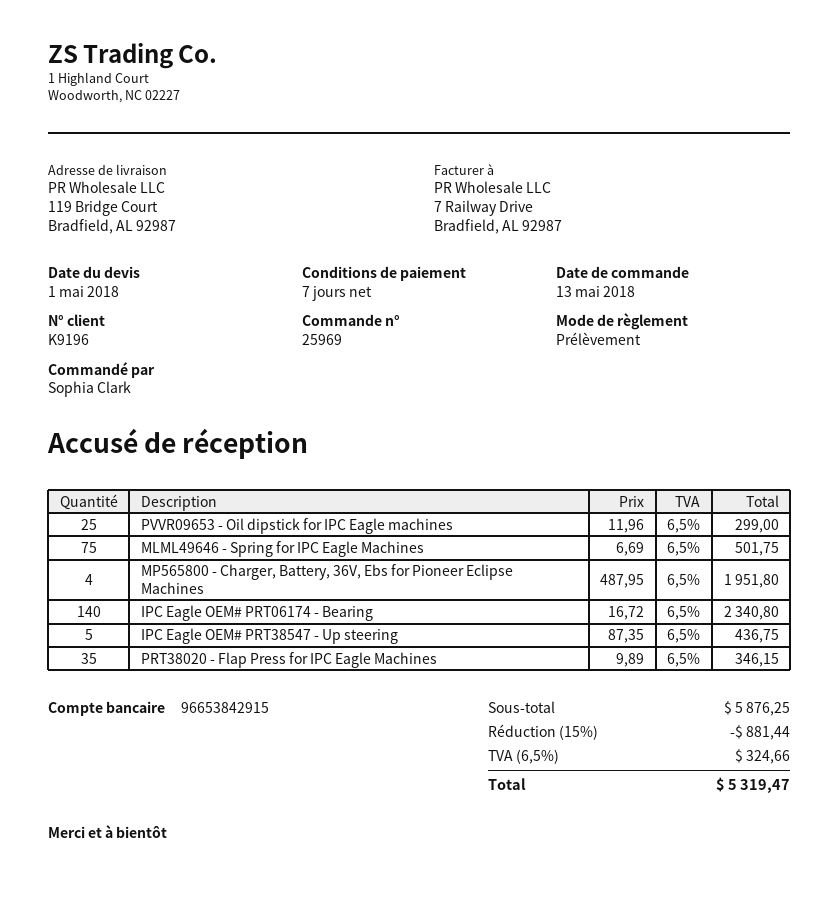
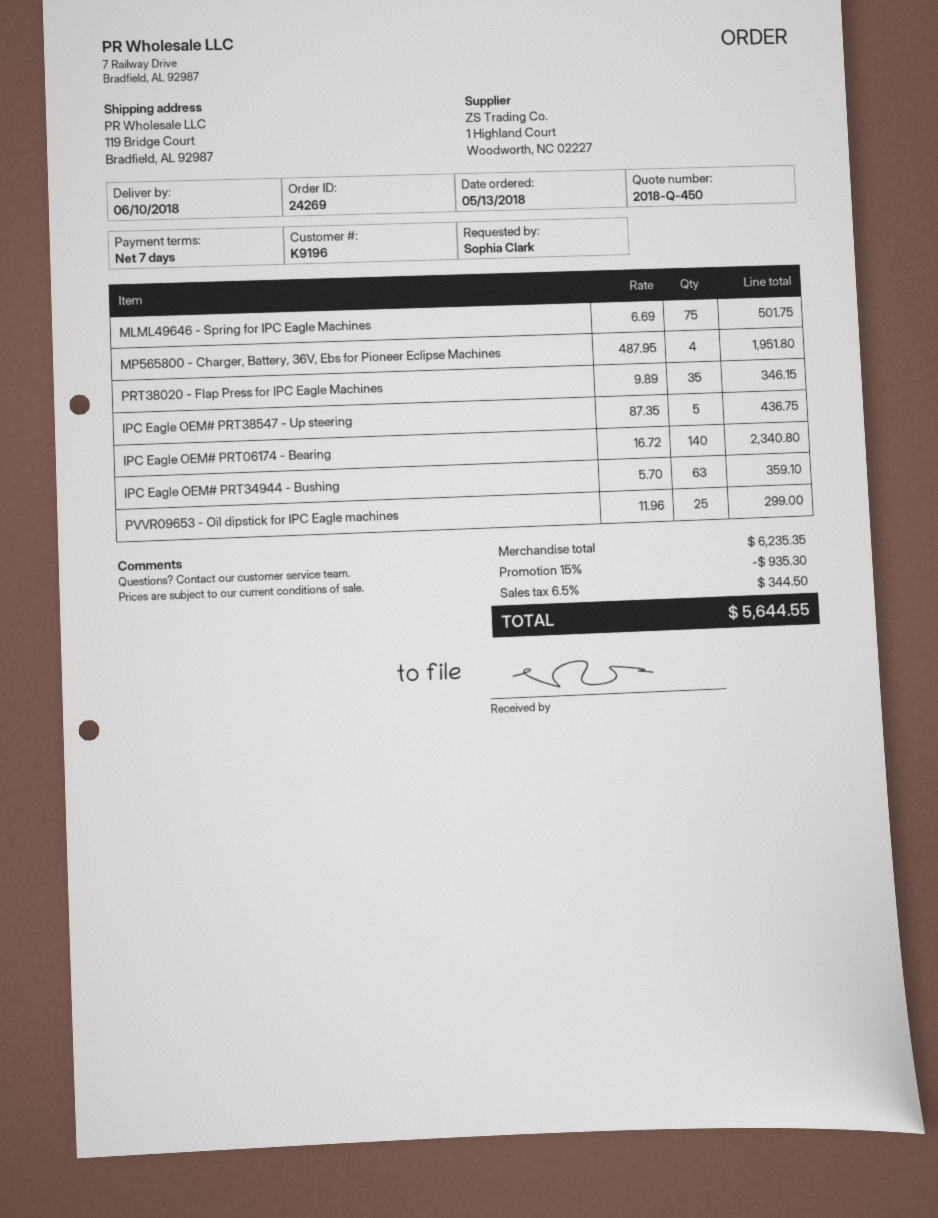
order number: 25969 -> 24269
IPC Eagle OEM# PRT34944 - Bushing: none -> 63 x 5.70 = 359.10
subtotal: 5876.25 -> 6235.35
discount: 15% = 881.44 -> 15% = 935.30
tax: 6.5% = 324.66 -> 6.5% = 344.50
total: 5319.47 -> 5644.55

